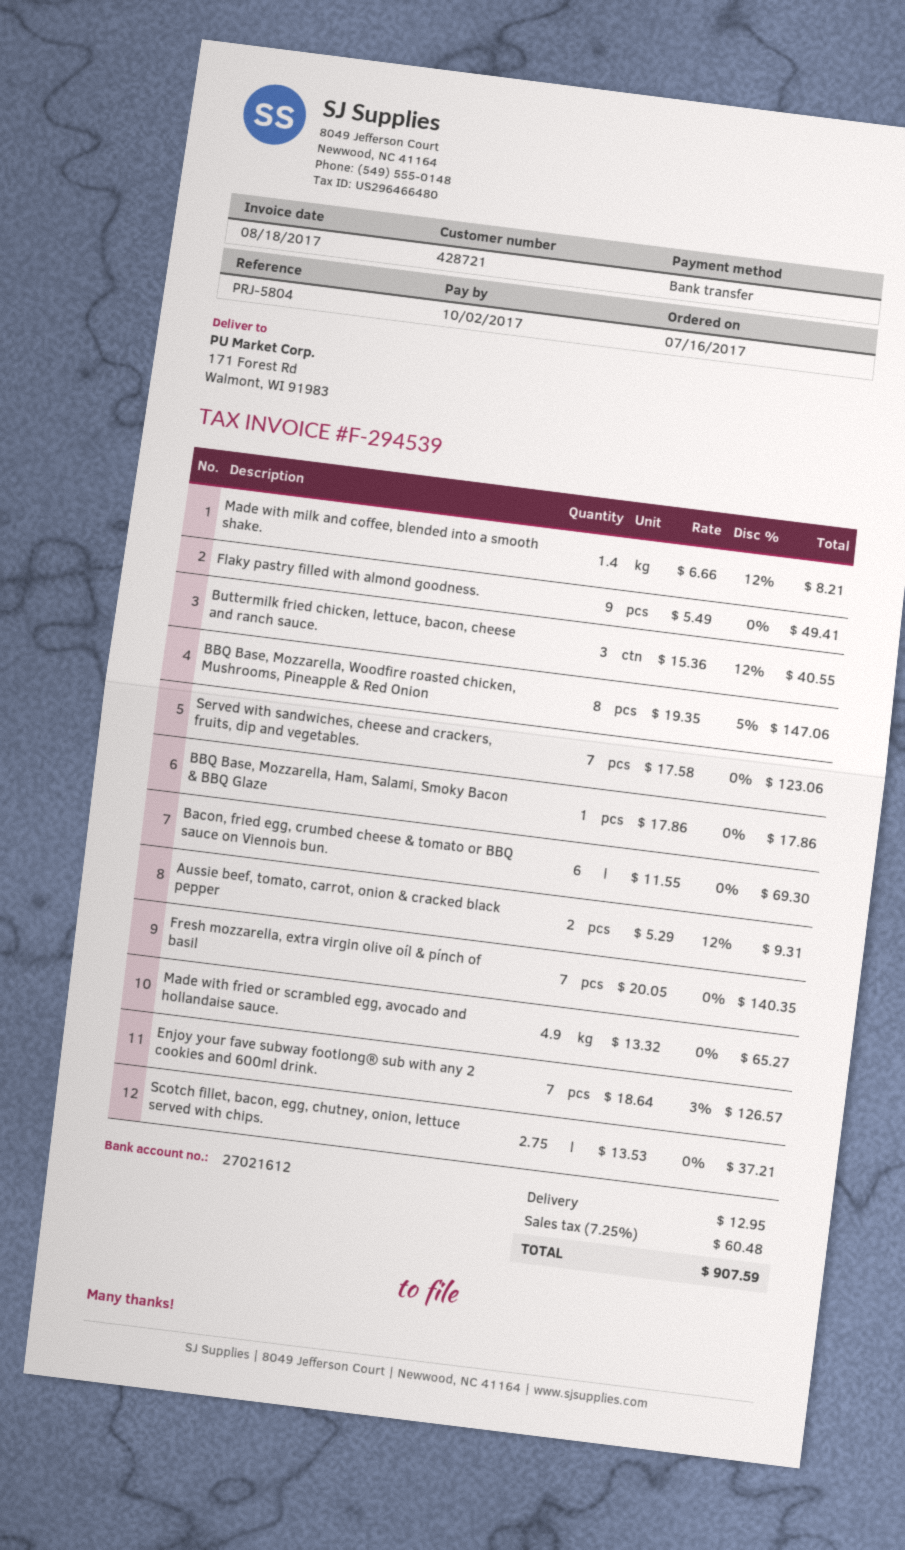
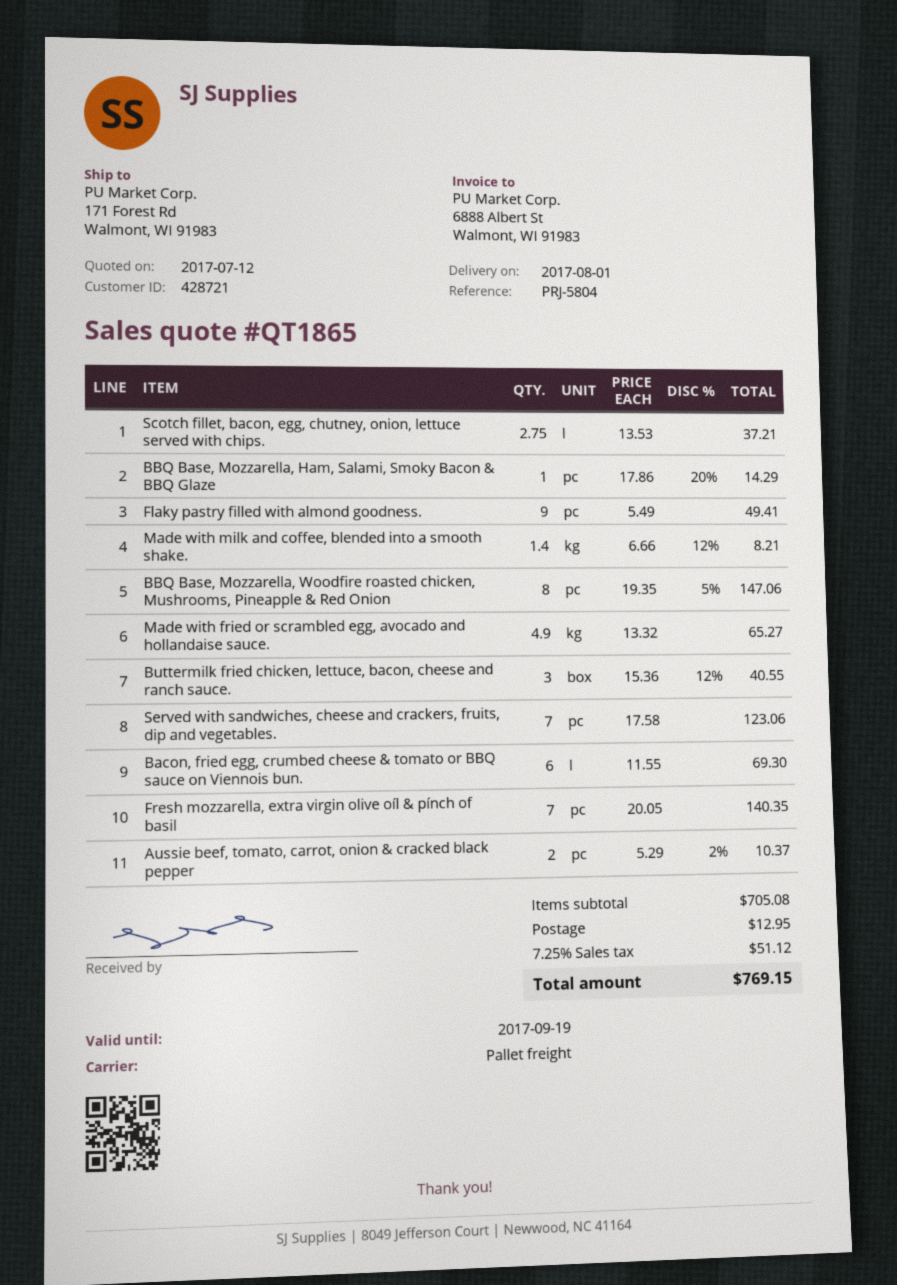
BBQ Base, Mozzarella, Ham, Salami, Smoky Bacon & BBQ Glaze: 1 x 17.86 = 17.86 -> 1 x 17.86 - 20% = 14.29
Aussie beef, tomato, carrot, onion & cracked black pepper: 2 x 5.29 - 12% = 9.31 -> 2 x 5.29 - 2% = 10.37
Enjoy your fave subway footlong® sub with any 2 cookies and 600ml drink.: 7 x 18.64 - 3% = 126.57 -> none
tax: 7.25% = 60.48 -> 7.25% = 51.12
total: 907.59 -> 769.15

